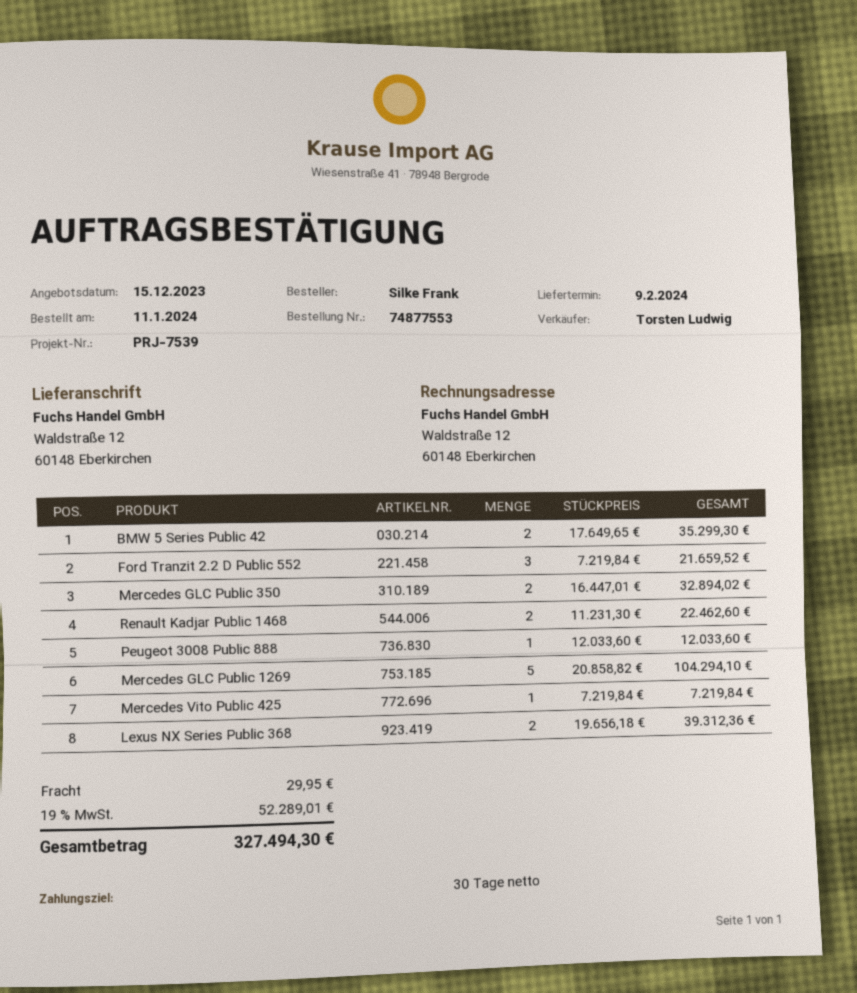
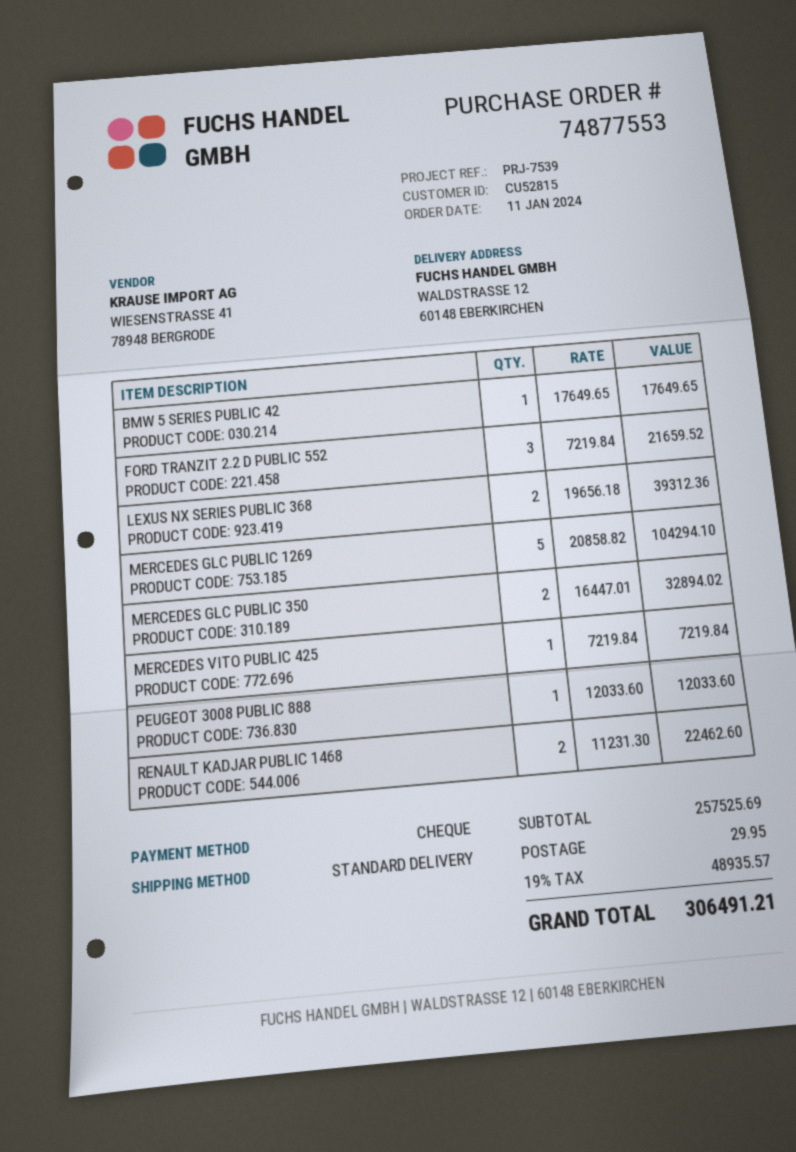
BMW 5 Series Public 42: 2 x 17649.65 = 35299.30 -> 1 x 17649.65 = 17649.65
tax: 19% = 52289.01 -> 19% = 48935.57
total: 327494.30 -> 306491.21

